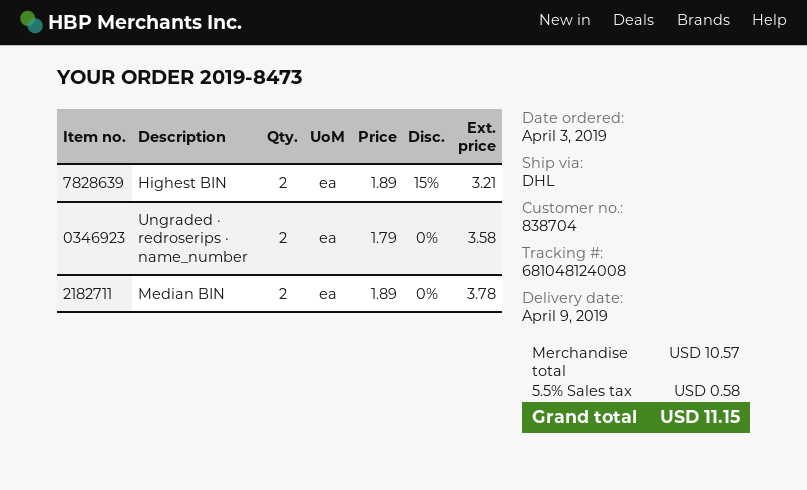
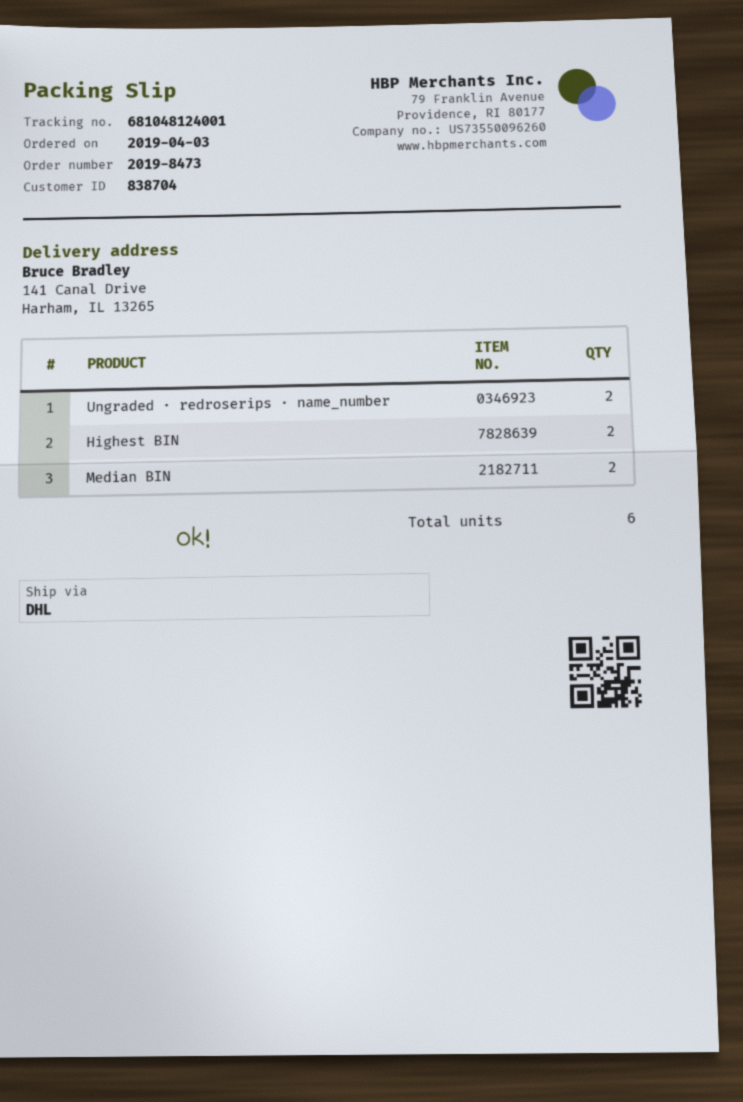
tracking number: 681048124008 -> 681048124001

